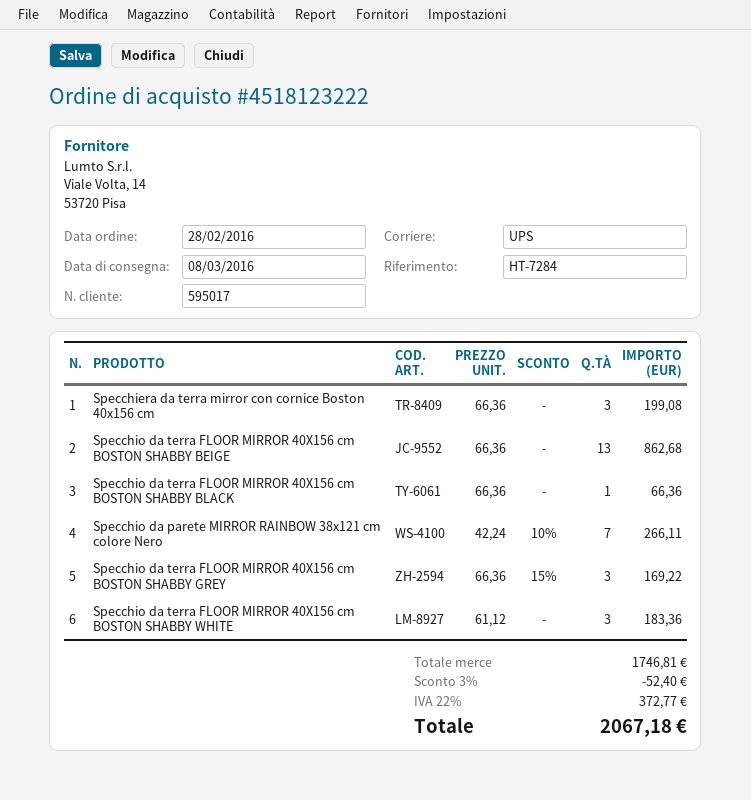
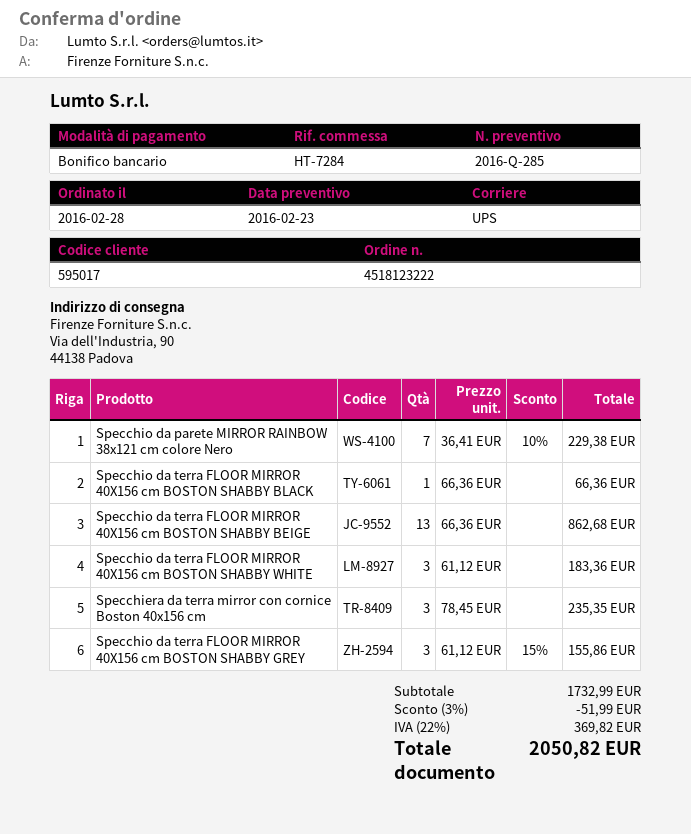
Specchiera da terra mirror con cornice Boston 40x156 cm: 3 x 66.36 = 199.08 -> 3 x 78.45 = 235.35
Specchio da parete MIRROR RAINBOW 38x121 cm colore Nero: 7 x 42.24 - 10% = 266.11 -> 7 x 36.41 - 10% = 229.38
Specchio da terra FLOOR MIRROR 40X156 cm BOSTON SHABBY GREY: 3 x 66.36 - 15% = 169.22 -> 3 x 61.12 - 15% = 155.86
subtotal: 1746.81 -> 1732.99
discount: 3% = 52.40 -> 3% = 51.99
tax: 22% = 372.77 -> 22% = 369.82
total: 2067.18 -> 2050.82

